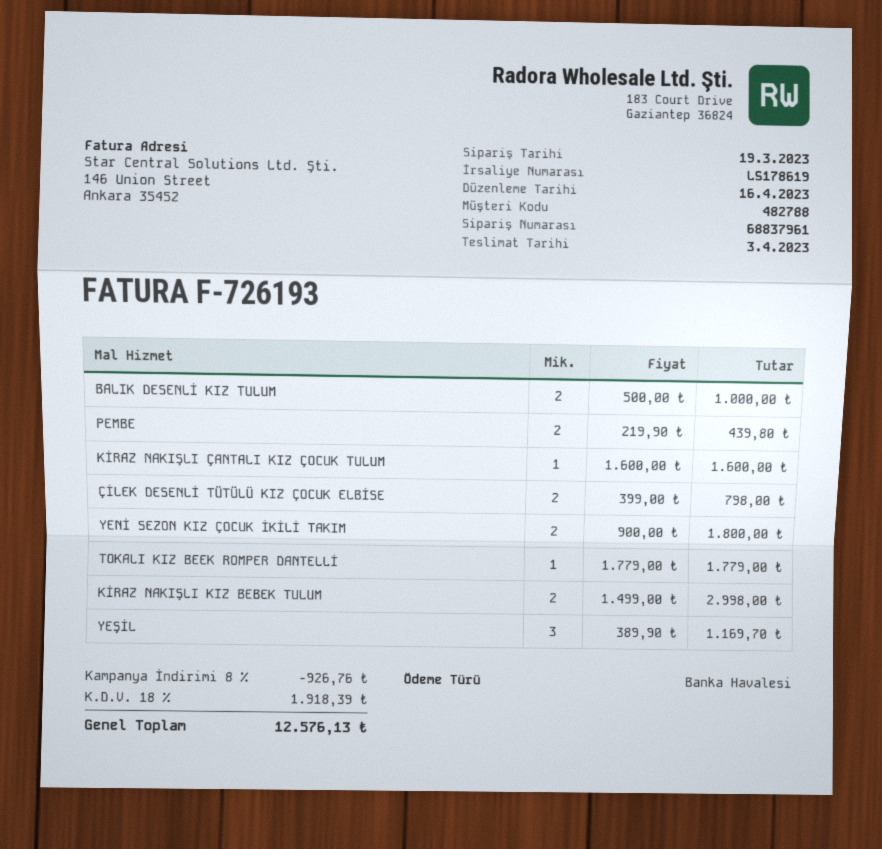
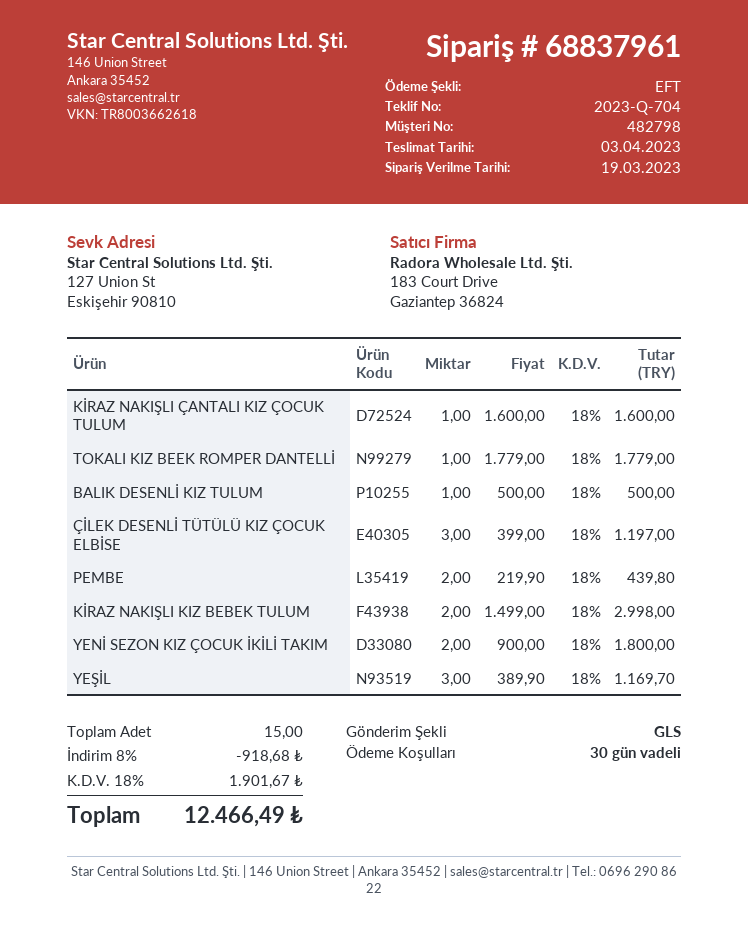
customer number: 482788 -> 482798
BALIK DESENLİ KIZ TULUM: 2 x 500.00 = 1000.00 -> 1 x 500.00 = 500.00
ÇİLEK DESENLİ TÜTÜLÜ KIZ ÇOCUK ELBİSE: 2 x 399.00 = 798.00 -> 3 x 399.00 = 1197.00
discount: 8% = 926.76 -> 8% = 918.68
tax: 18% = 1918.39 -> 18% = 1901.67
total: 12576.13 -> 12466.49

